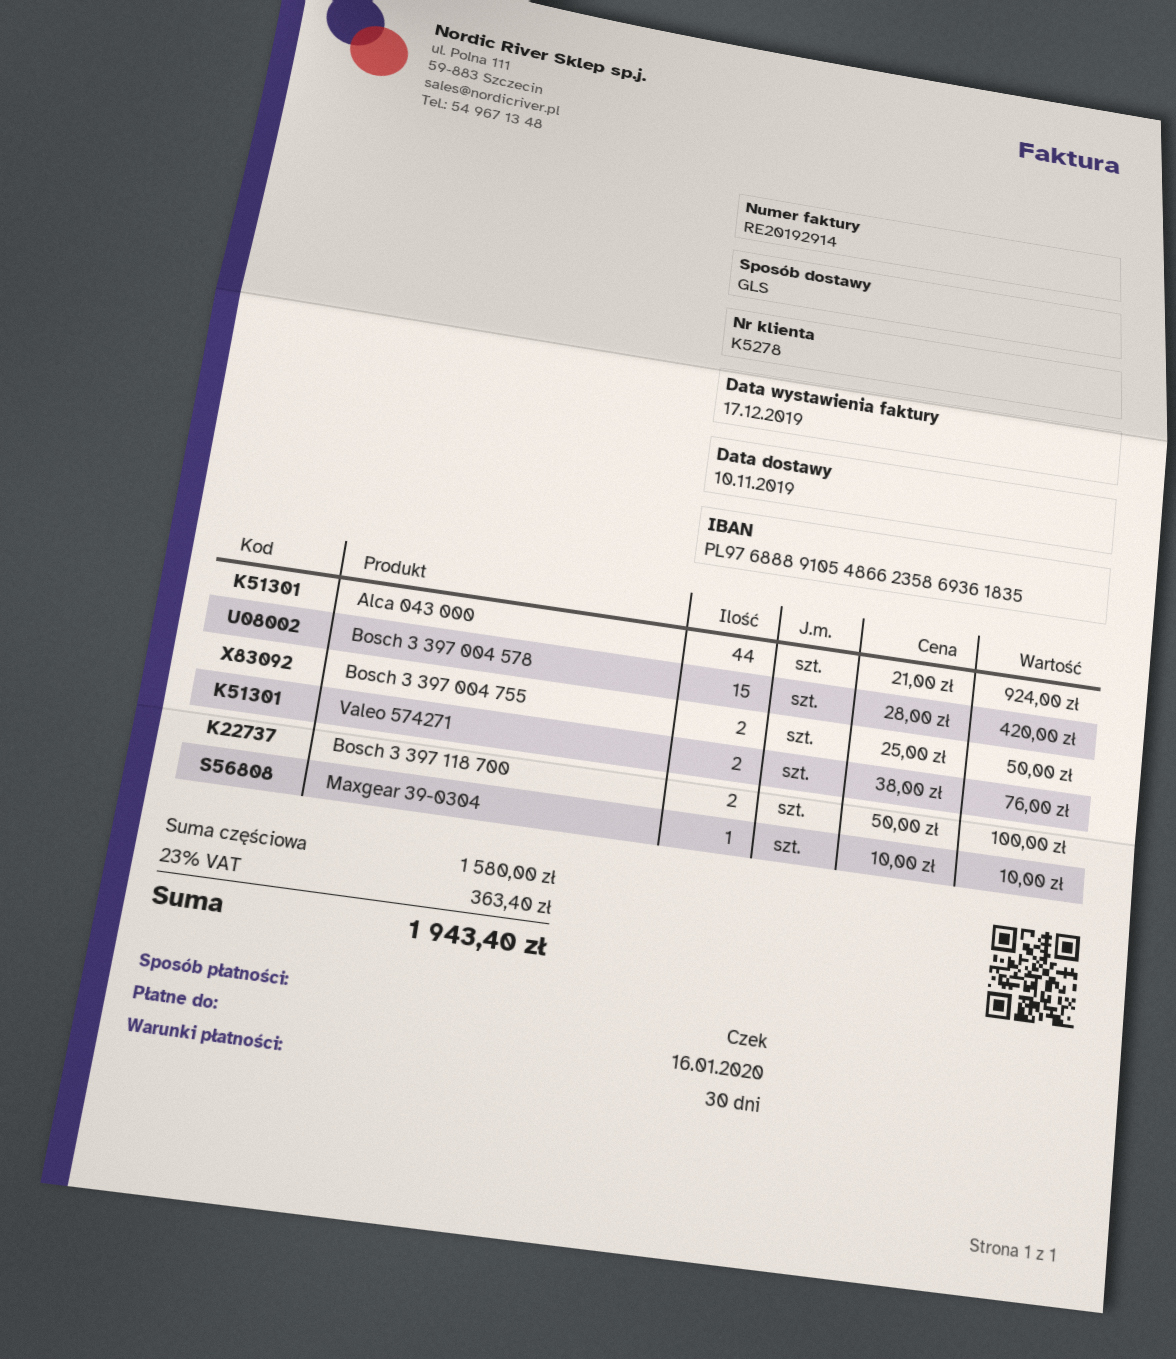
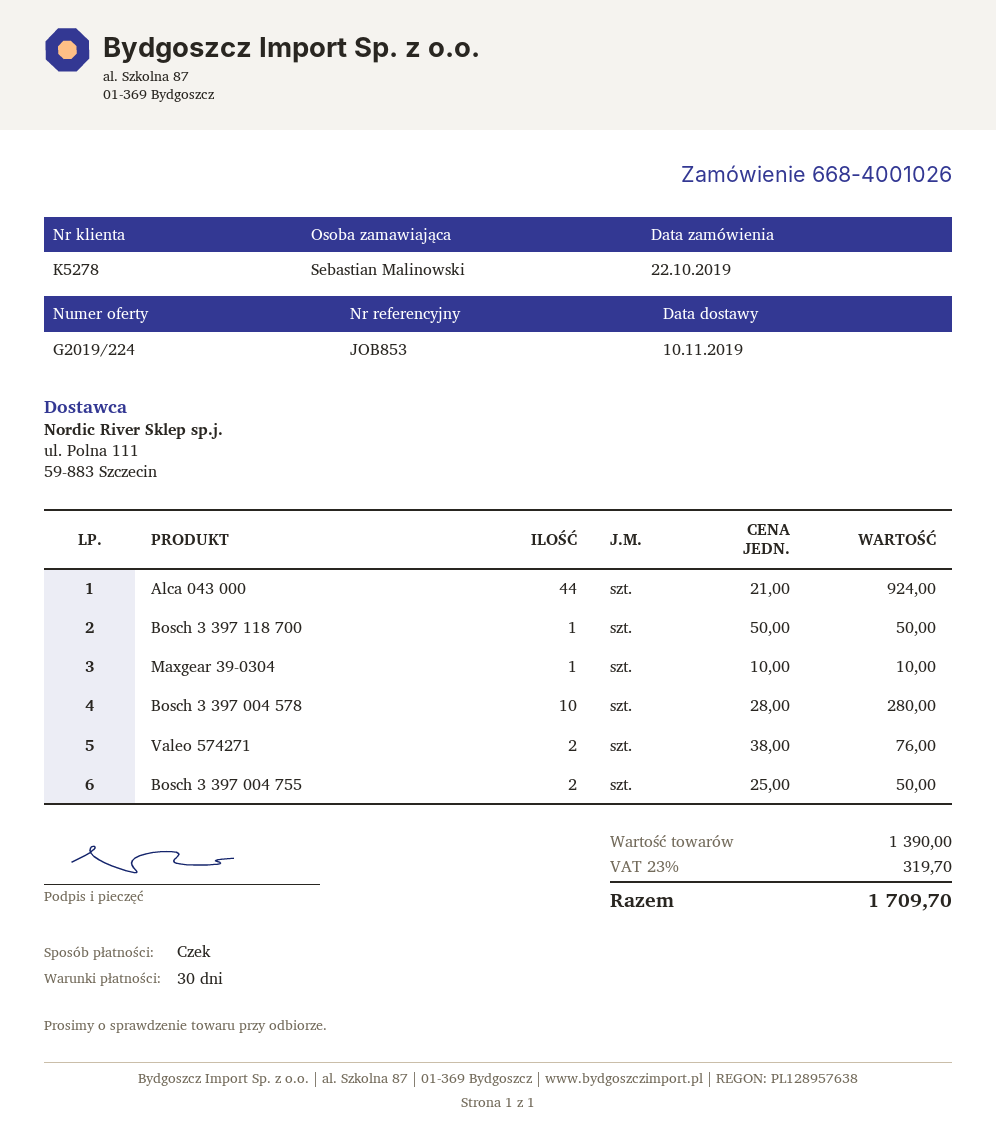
Bosch 3 397 004 578: 15 x 28.00 = 420.00 -> 10 x 28.00 = 280.00
Bosch 3 397 118 700: 2 x 50.00 = 100.00 -> 1 x 50.00 = 50.00
subtotal: 1580.00 -> 1390.00
tax: 23% = 363.40 -> 23% = 319.70
total: 1943.40 -> 1709.70

